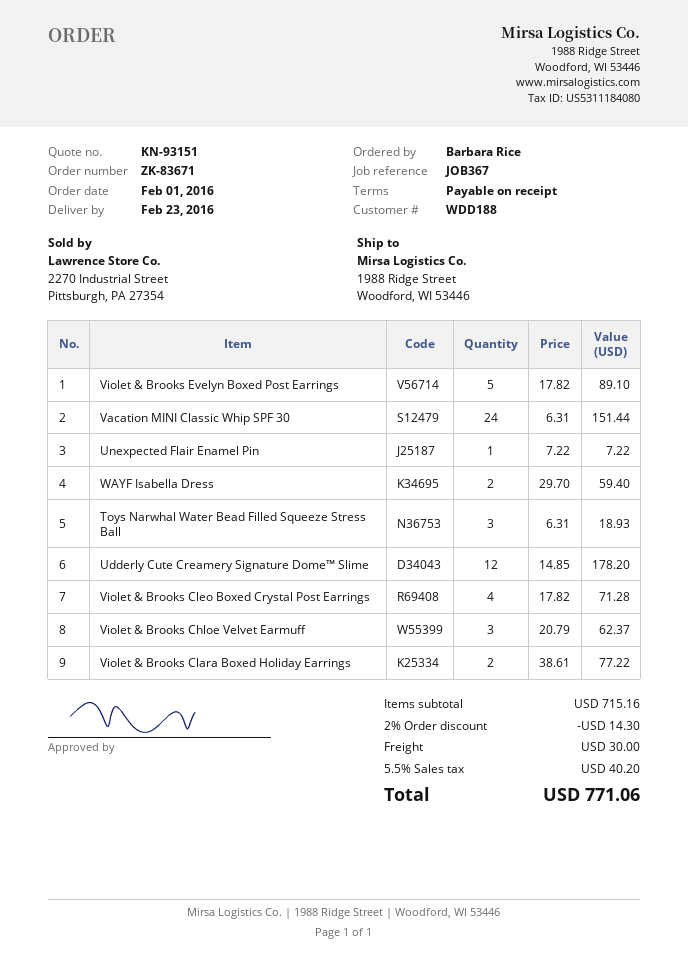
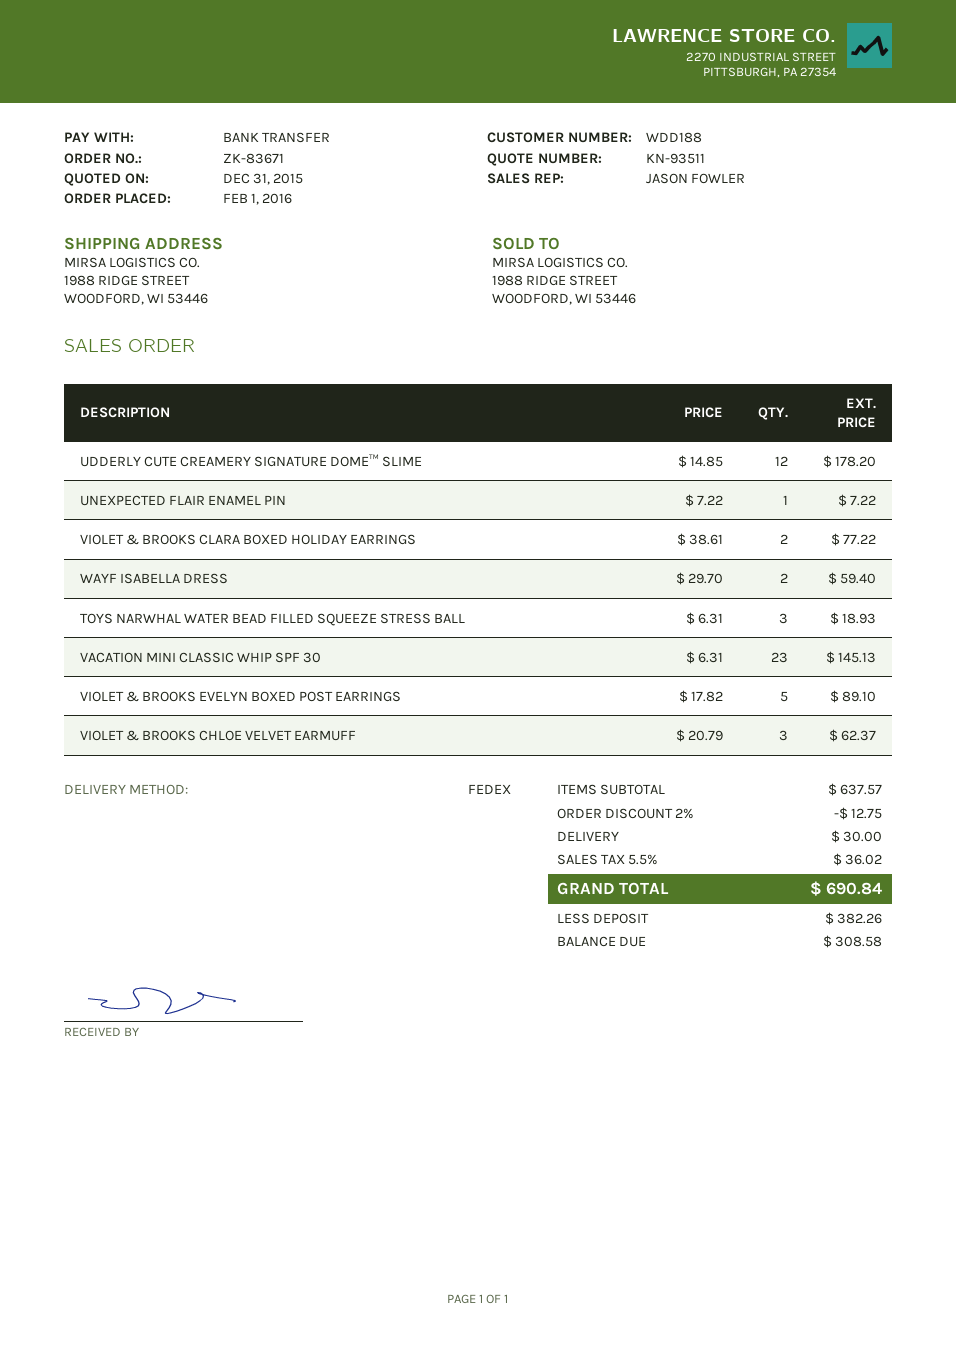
quote number: KN-93151 -> KN-93511
Vacation MINI Classic Whip SPF 30: 24 x 6.31 = 151.44 -> 23 x 6.31 = 145.13
Violet & Brooks Cleo Boxed Crystal Post Earrings: 4 x 17.82 = 71.28 -> none
subtotal: 715.16 -> 637.57
discount: 2% = 14.30 -> 2% = 12.75
tax: 5.5% = 40.20 -> 5.5% = 36.02
total: 771.06 -> 690.84

